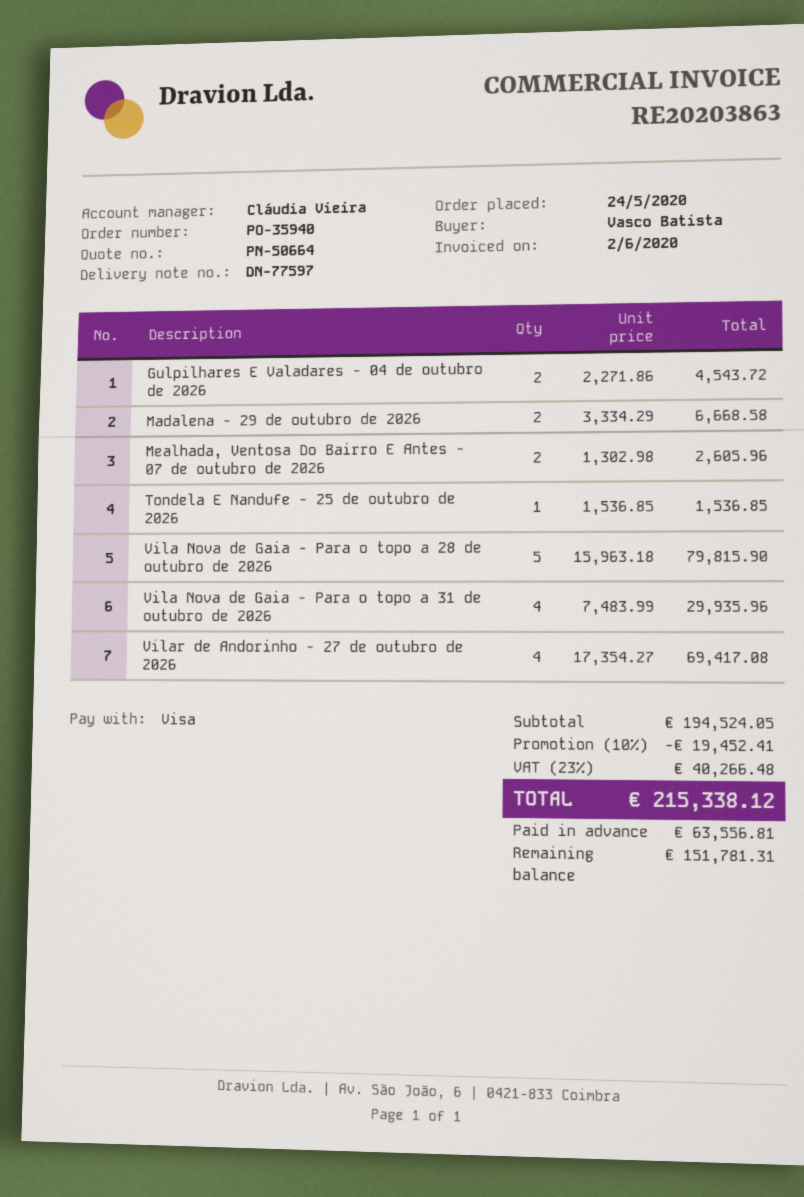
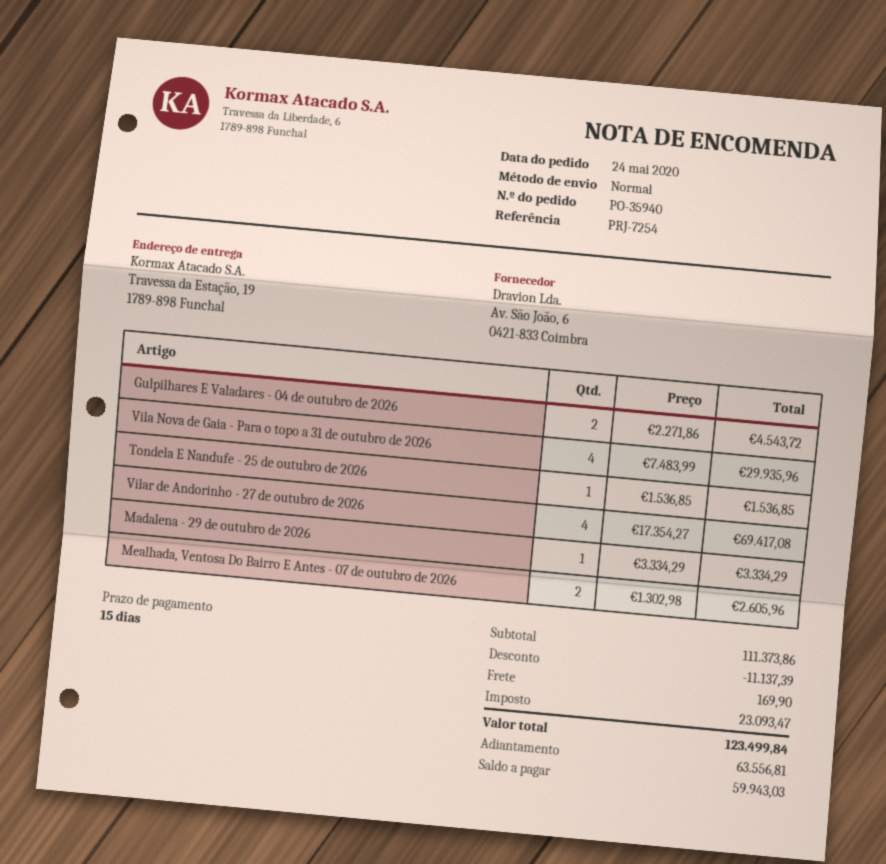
Madalena - 29 de outubro de 2026: 2 x 3334.29 = 6668.58 -> 1 x 3334.29 = 3334.29
Vila Nova de Gaia - Para o topo a 28 de outubro de 2026: 5 x 15963.18 = 79815.90 -> none
subtotal: 194524.05 -> 111373.86
discount: 19452.41 -> 11137.39
shipping: none -> 169.90
tax: 40266.48 -> 23093.47
total: 215338.12 -> 123499.84
balance: 151781.31 -> 59943.03

